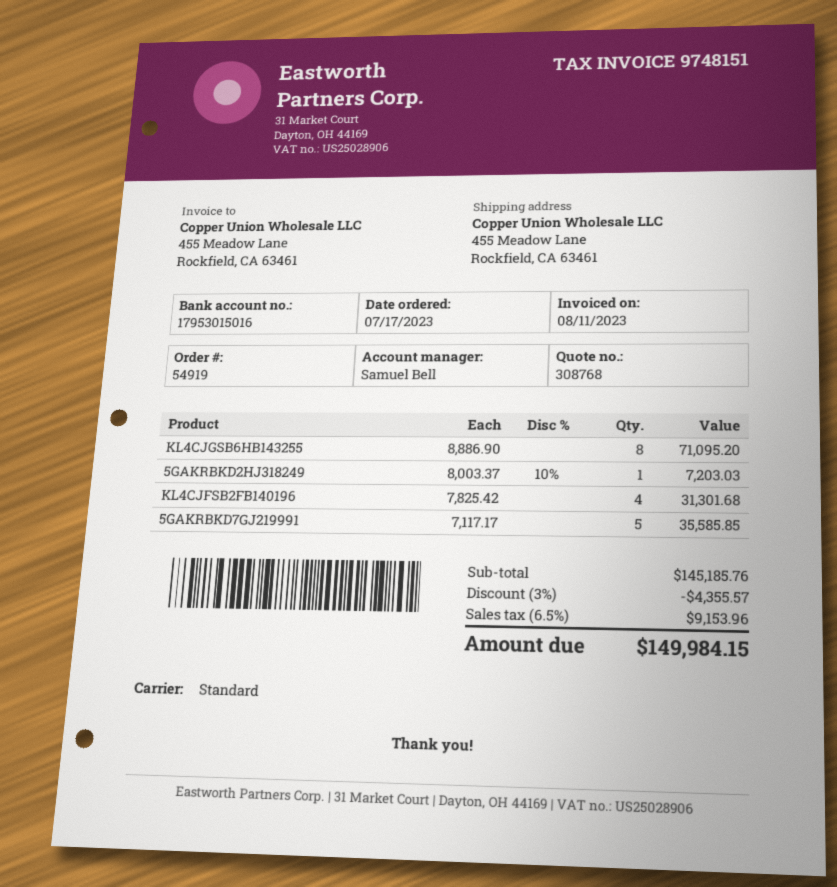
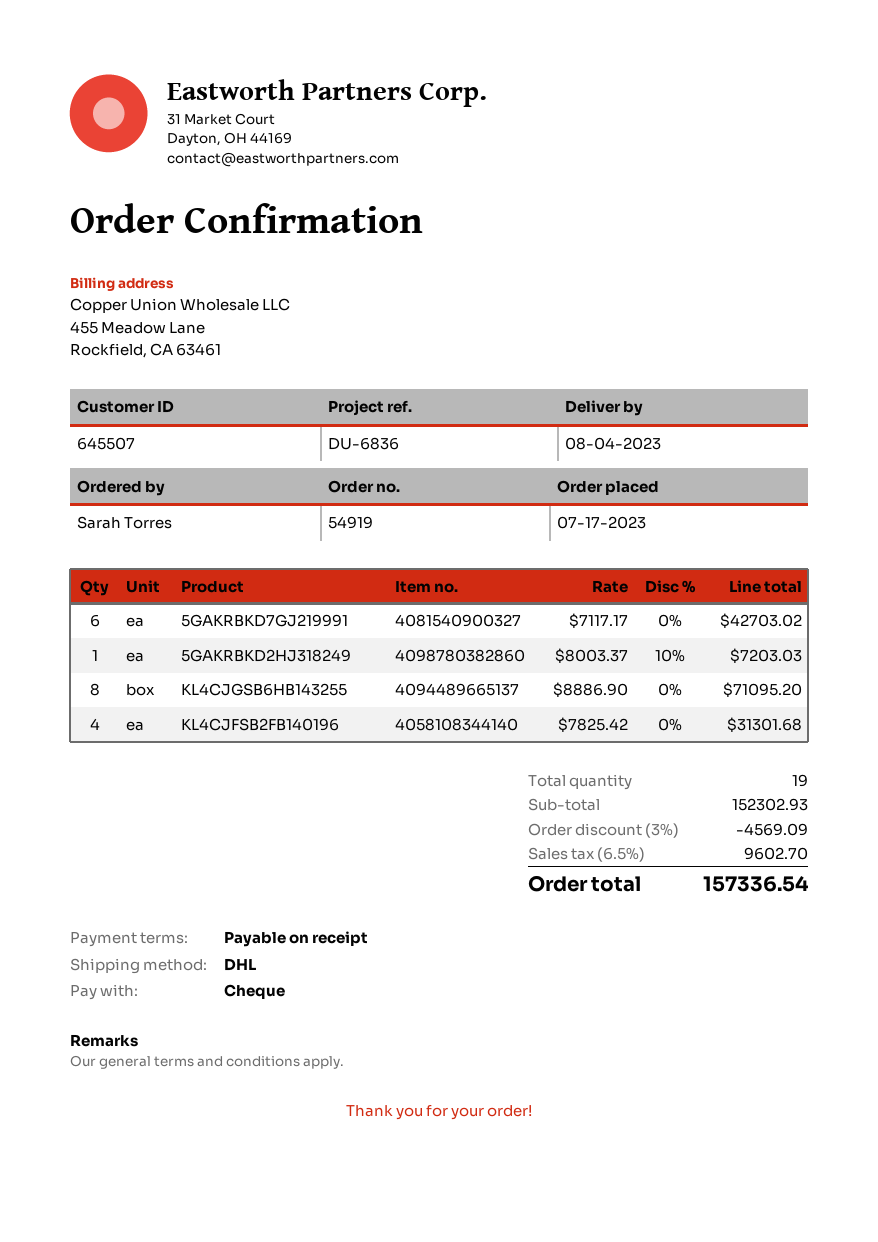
shipping method: standard -> DHL
5GAKRBKD7GJ219991: 5 x 7117.17 = 35585.85 -> 6 x 7117.17 = 42703.02
subtotal: 145185.76 -> 152302.93
discount: 3% = 4355.57 -> 3% = 4569.09
tax: 6.5% = 9153.96 -> 6.5% = 9602.70
total: 149984.15 -> 157336.54

